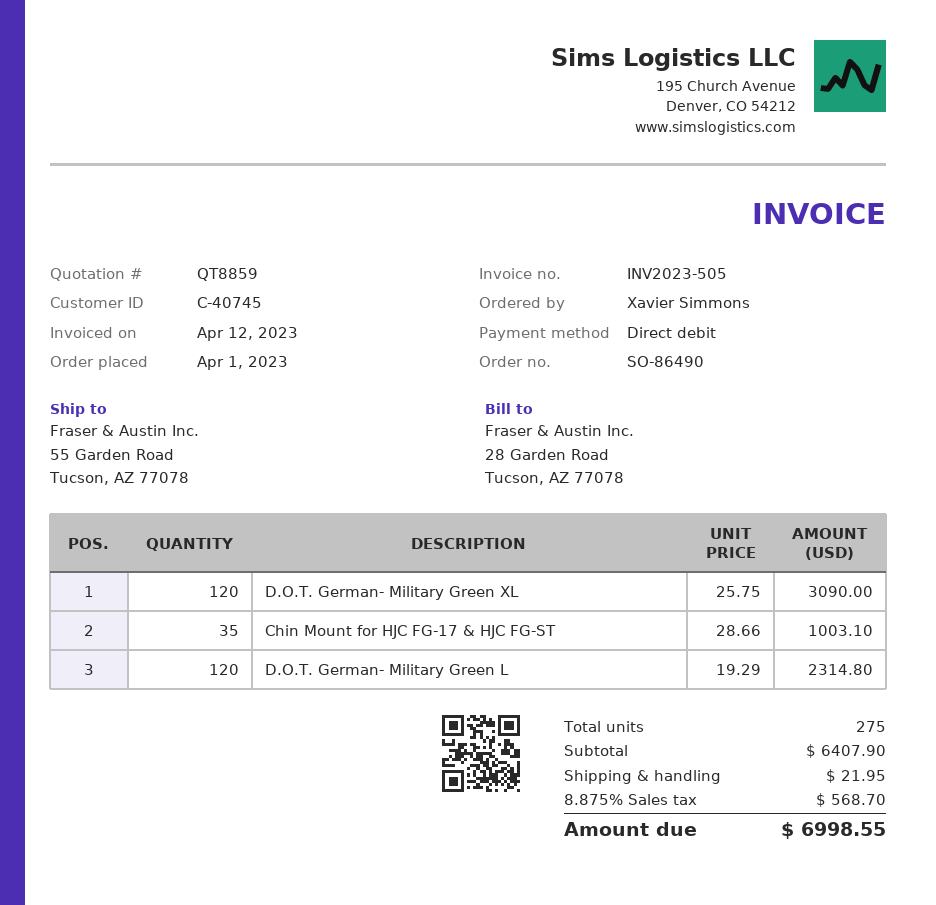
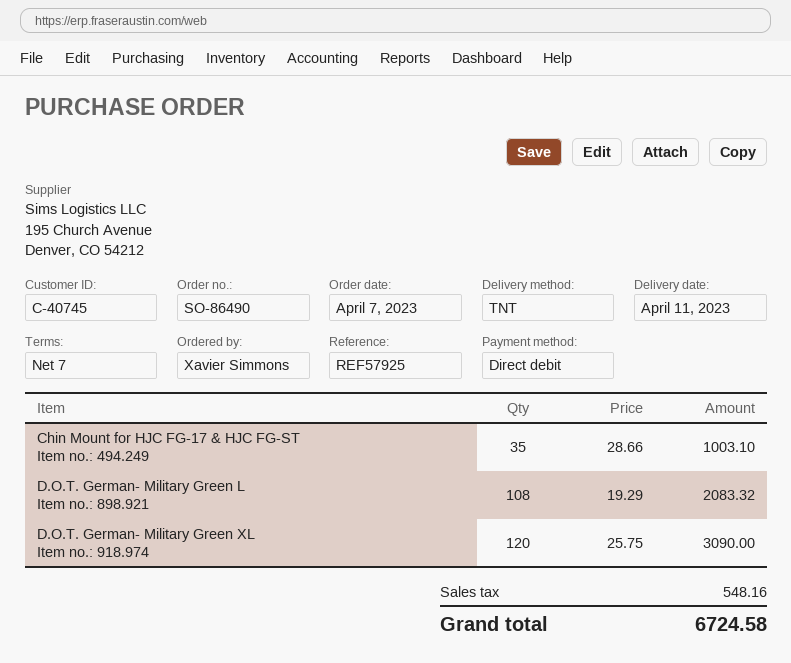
order date: 2023-04-01 -> 2023-04-07
D.O.T. German- Military Green L: 120 x 19.29 = 2314.80 -> 108 x 19.29 = 2083.32
shipping: 21.95 -> none
tax: 568.70 -> 548.16
total: 6998.55 -> 6724.58

